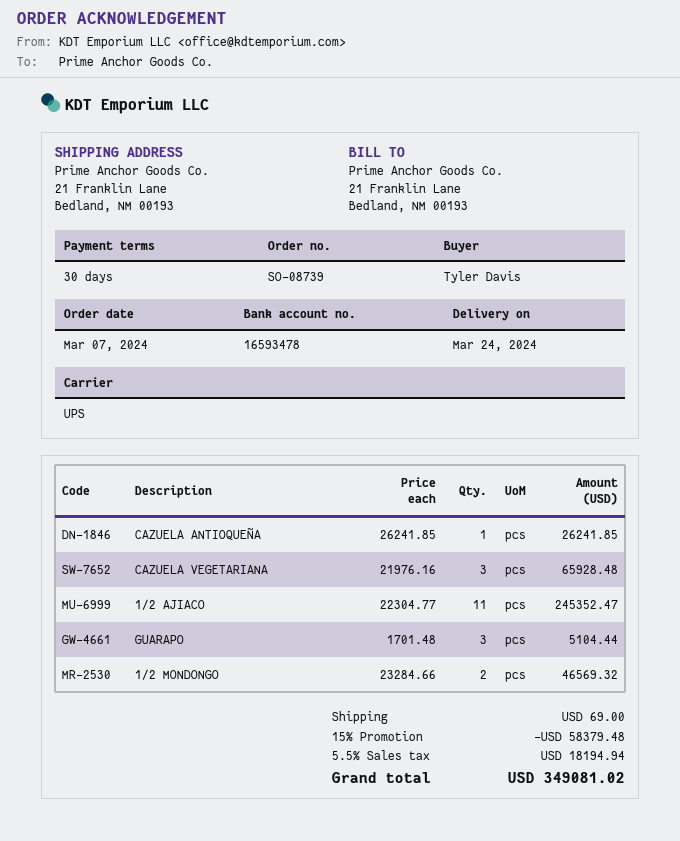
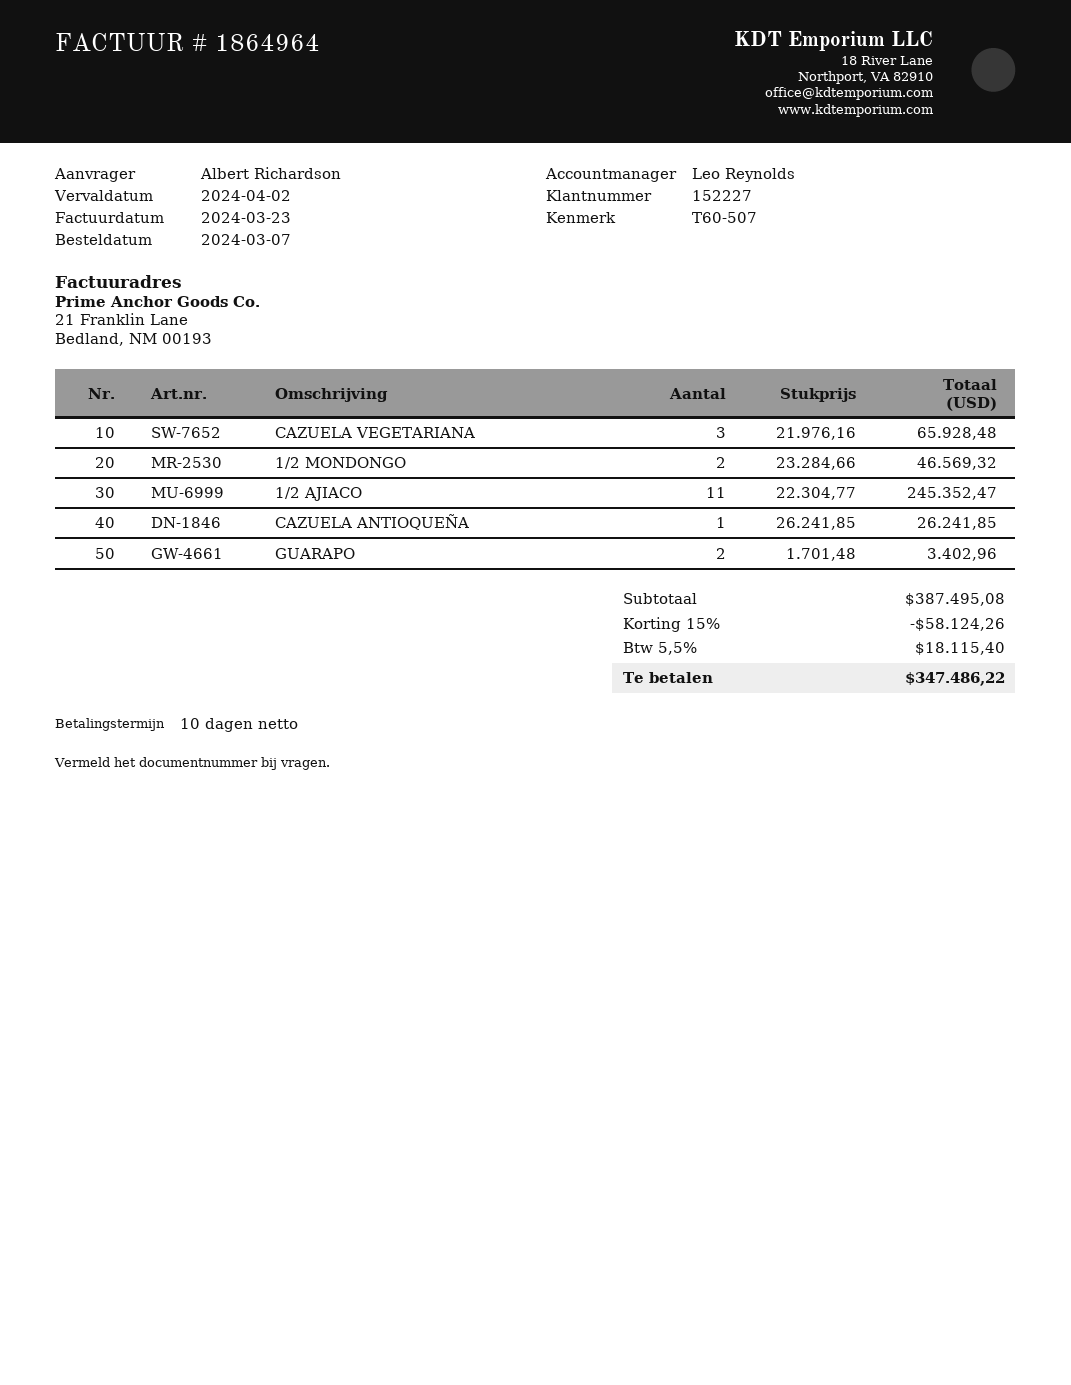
payment terms: 30 days -> 10 days
ordered by: Tyler Davis -> Albert Richardson
GUARAPO: 3 x 1701.48 = 5104.44 -> 2 x 1701.48 = 3402.96
discount: 15% = 58379.48 -> 15% = 58124.26
shipping: 69.00 -> none
tax: 5.5% = 18194.94 -> 5.5% = 18115.40
total: 349081.02 -> 347486.22

